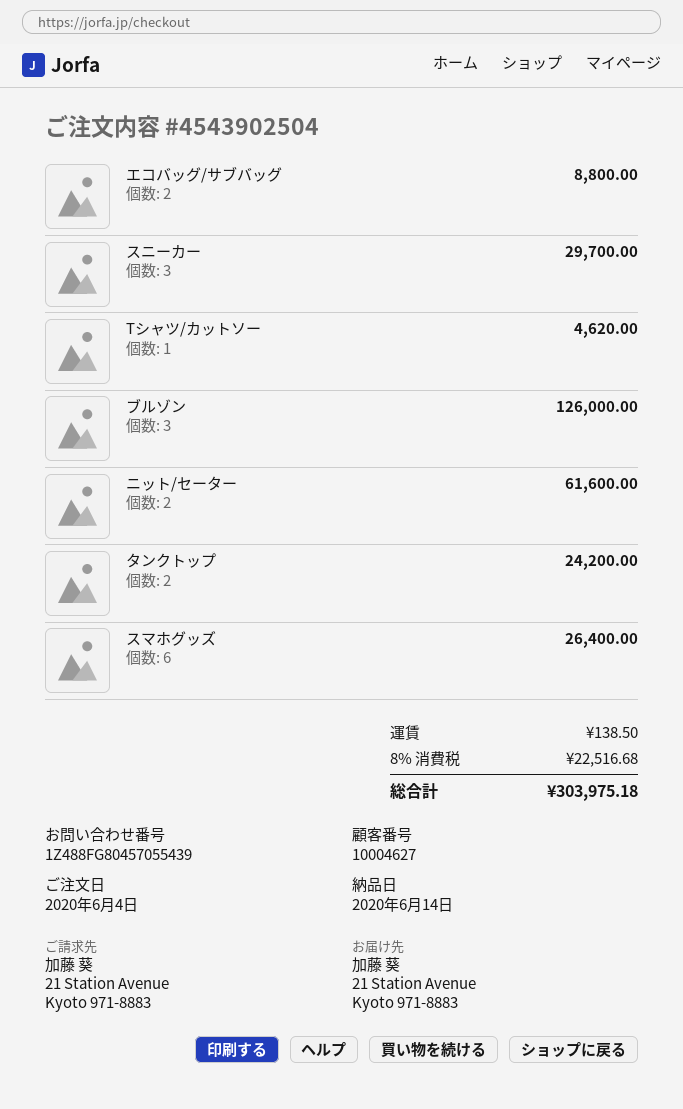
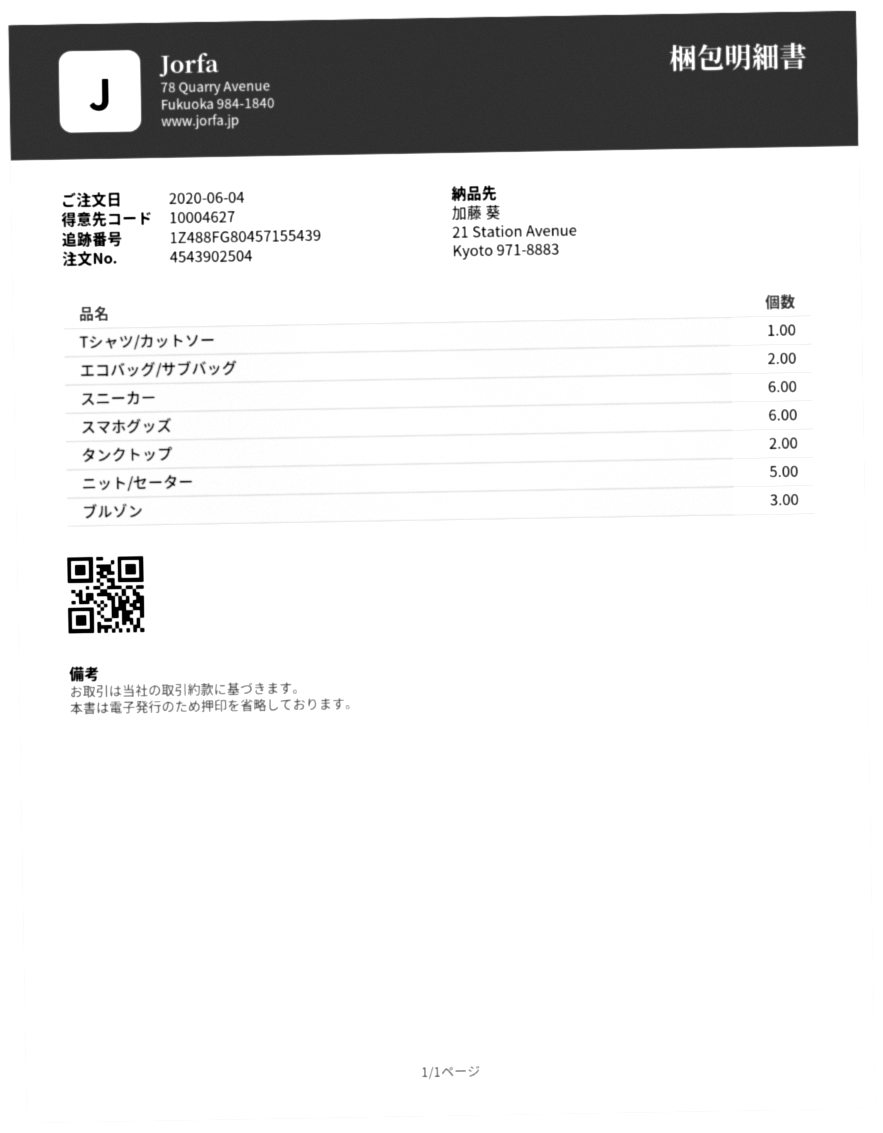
tracking number: 1Z488FG80457055439 -> 1Z488FG80457155439
スニーカー: 3 -> 6
ニット/セーター: 2 -> 5

